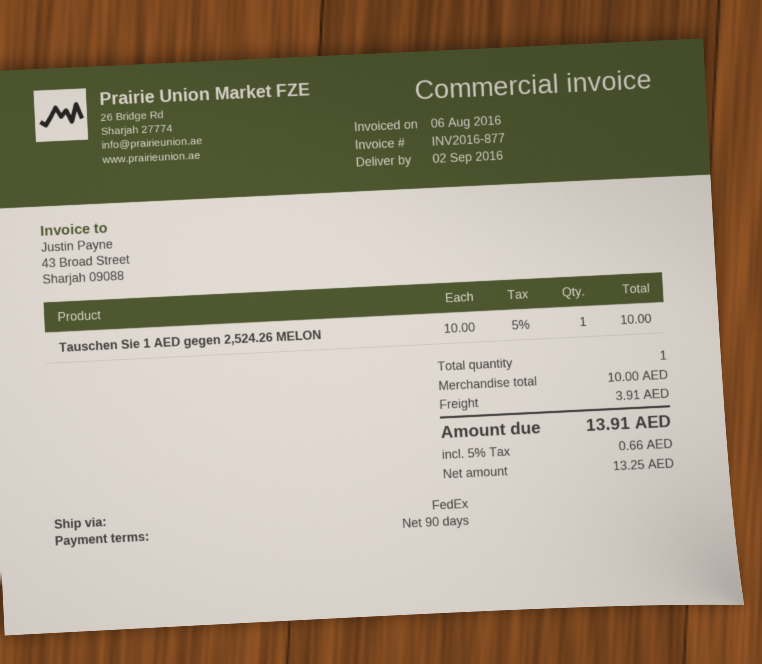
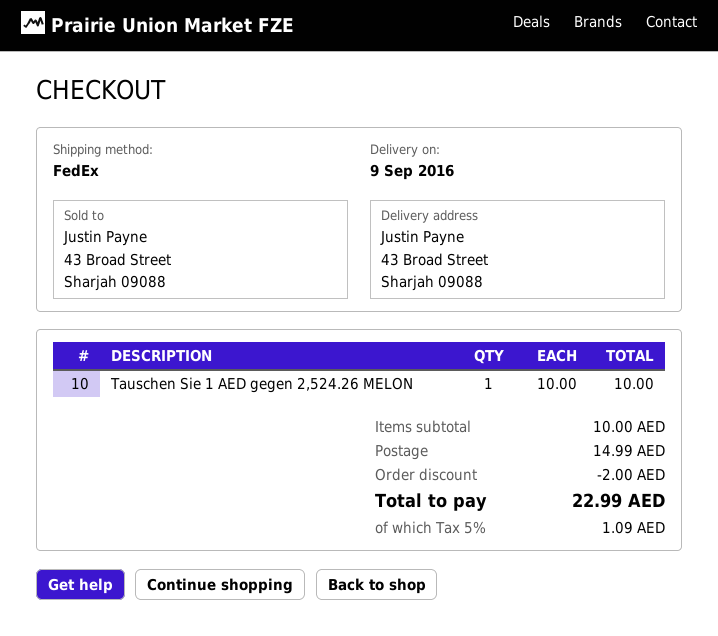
delivery date: 2016-09-02 -> 2016-09-09
discount: none -> 2.00
shipping: 3.91 -> 14.99
tax: 5% = 0.66 -> 5% = 1.09
total: 13.91 -> 22.99

